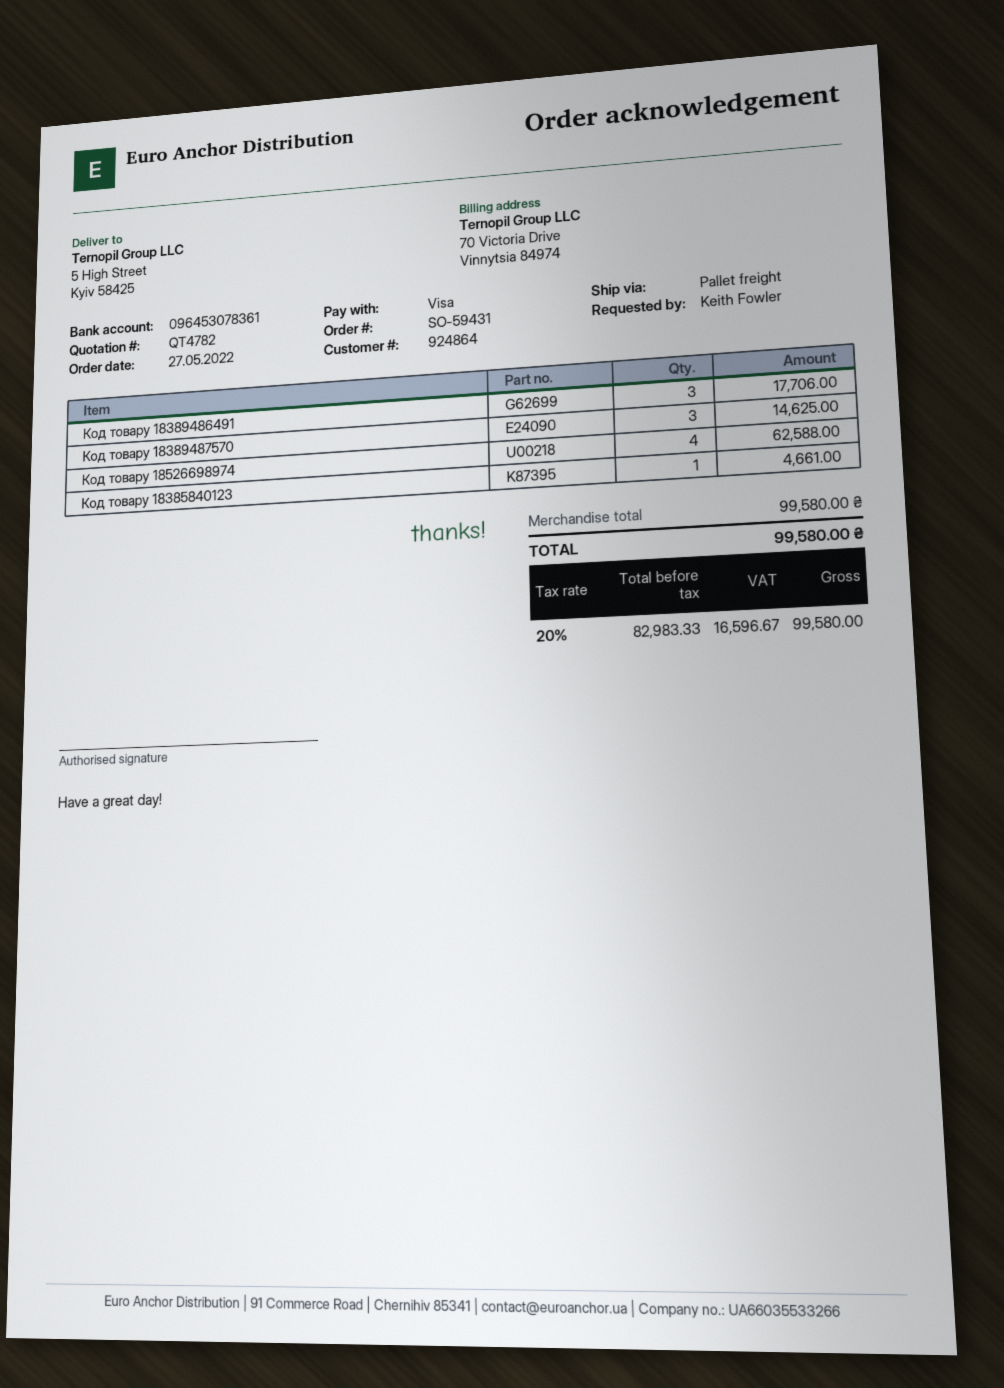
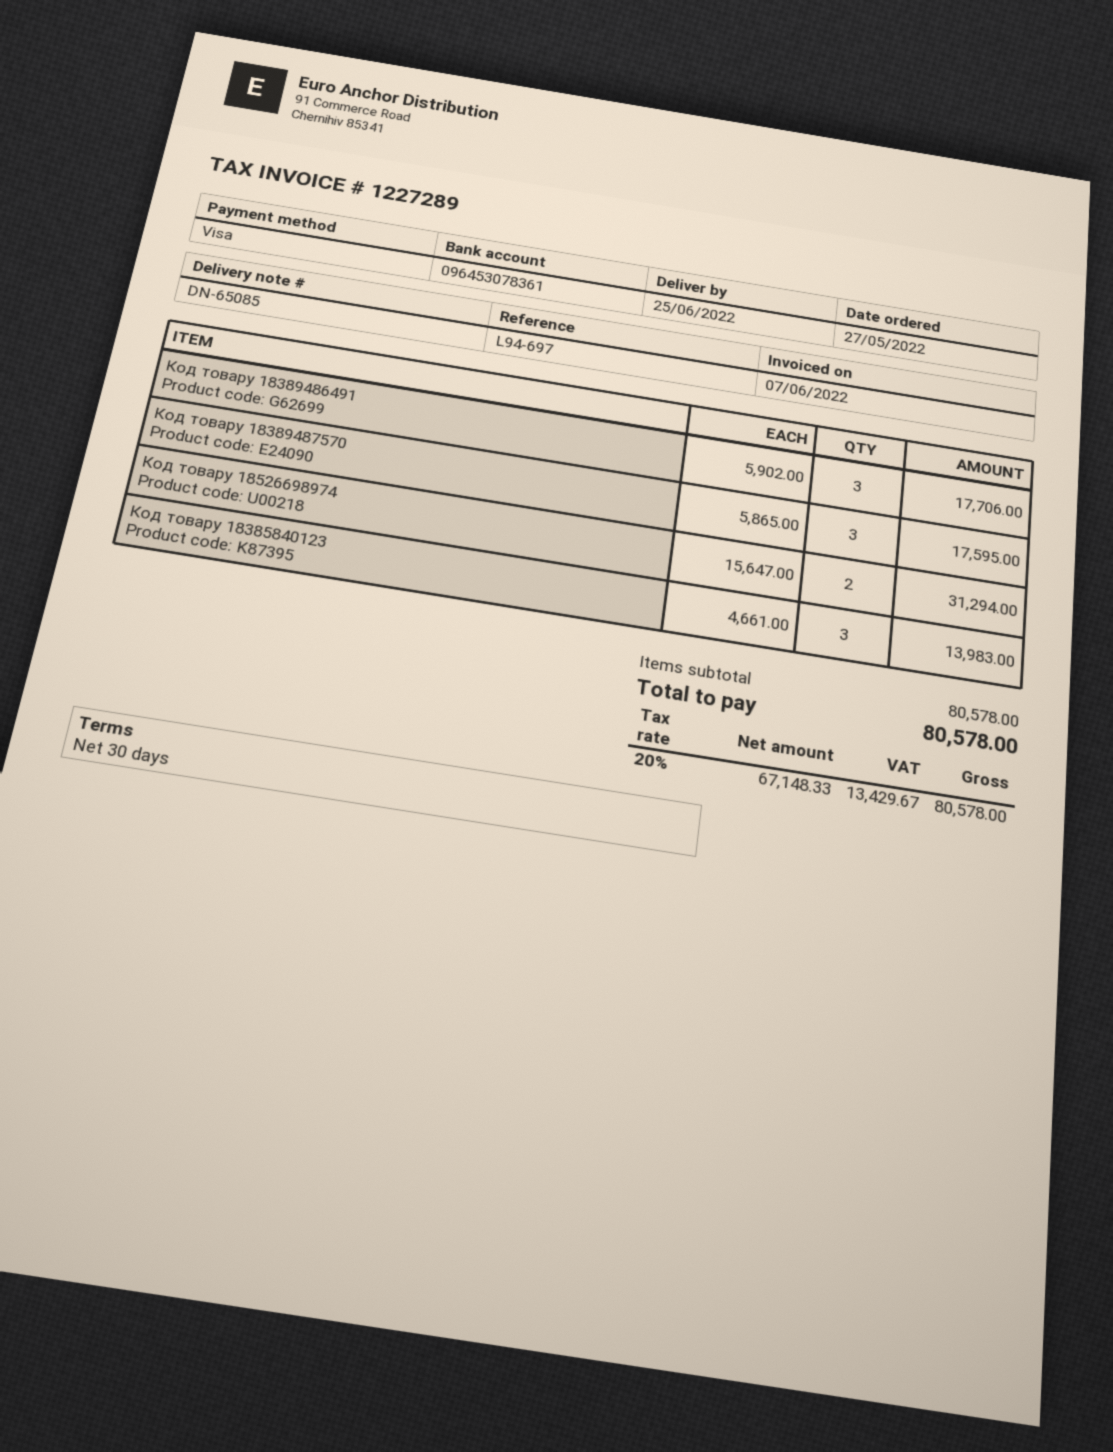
Код товару 18389487570: 3 for 14625.00 -> 3 for 17595.00
Код товару 18526698974: 4 for 62588.00 -> 2 for 31294.00
Код товару 18385840123: 1 for 4661.00 -> 3 for 13983.00
subtotal: 99580.00 -> 80578.00
net: 82983.33 -> 67148.33
tax: 20% = 16596.67 -> 20% = 13429.67
total: 99580.00 -> 80578.00

